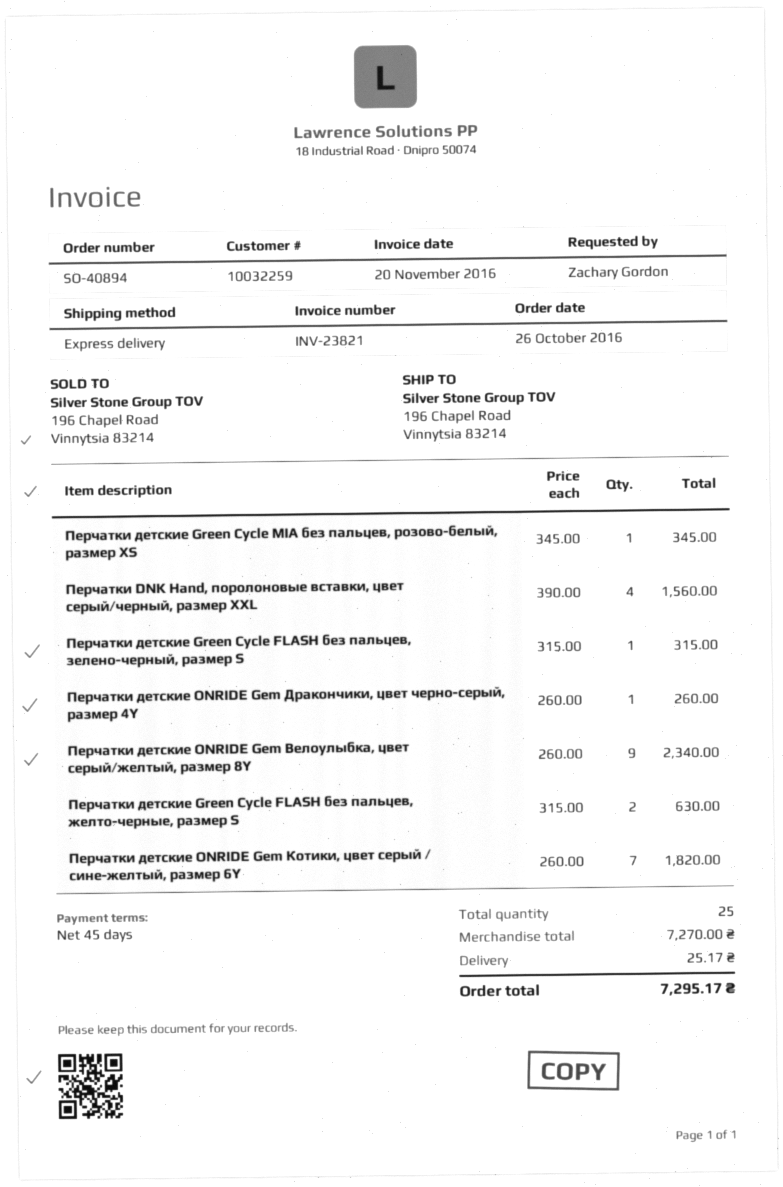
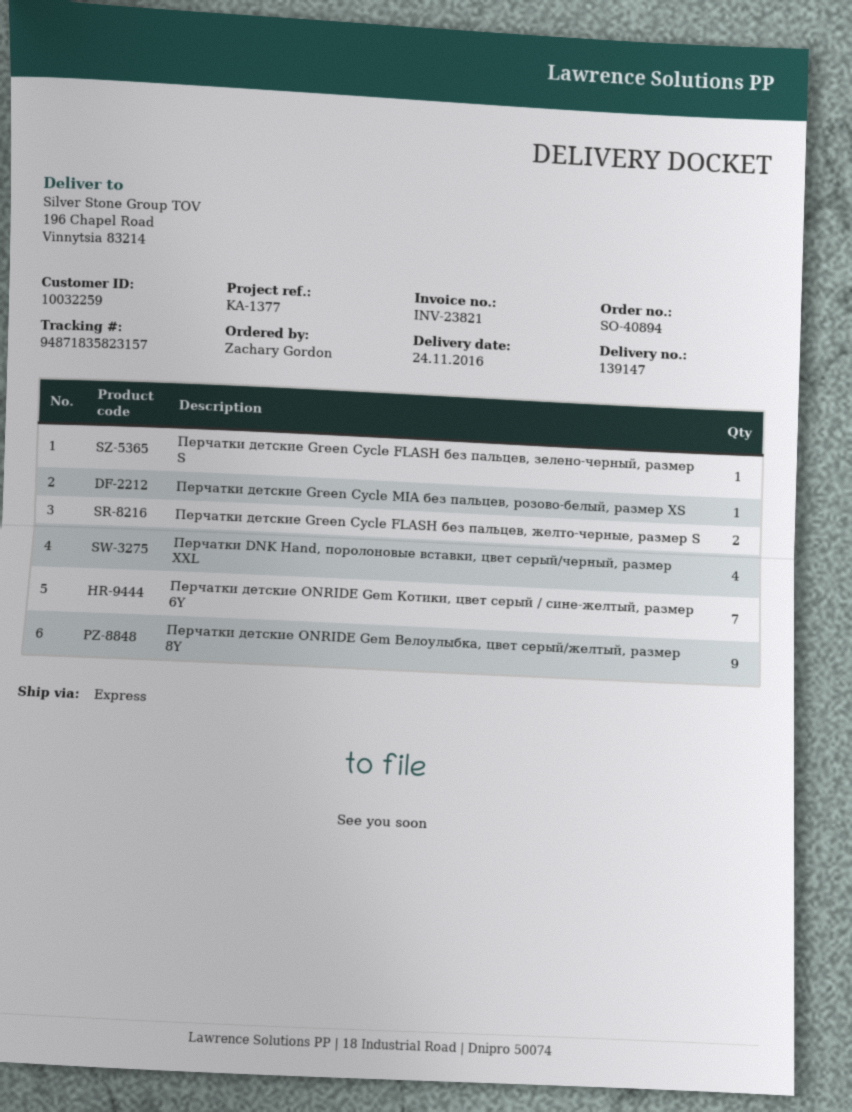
Перчатки детские ONRIDE Gem Дракончики, цвет черно-серый, размер 4Y: 1 -> none

